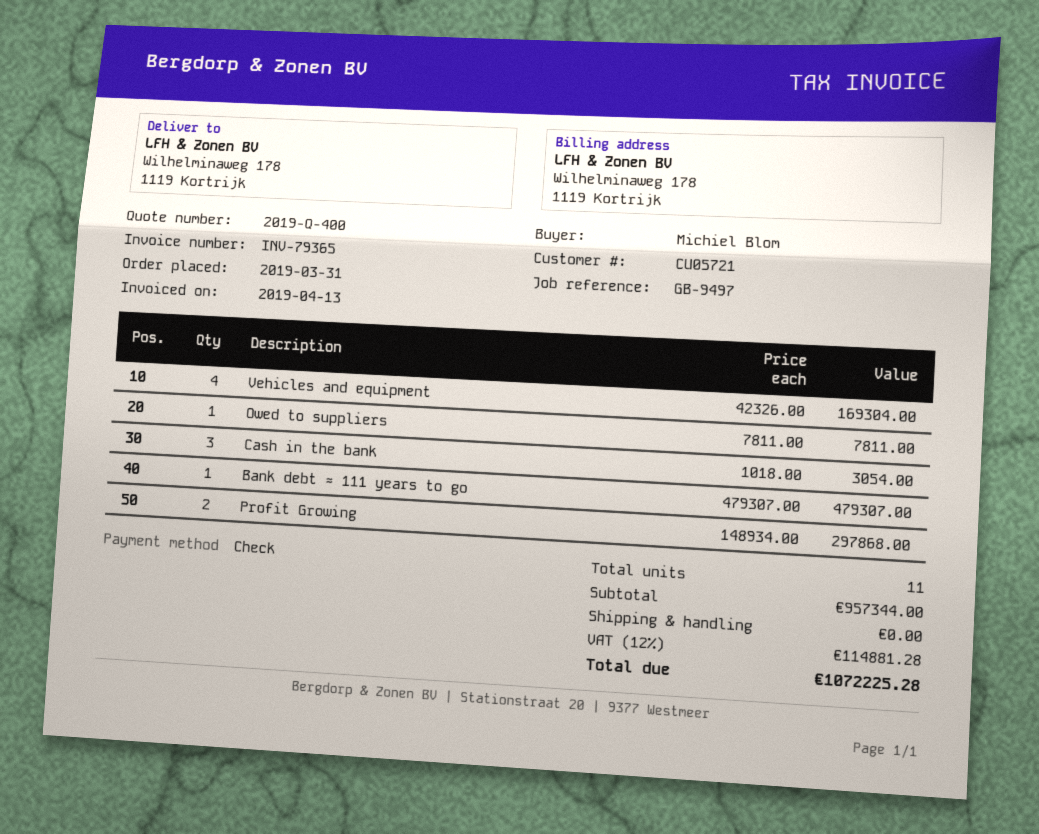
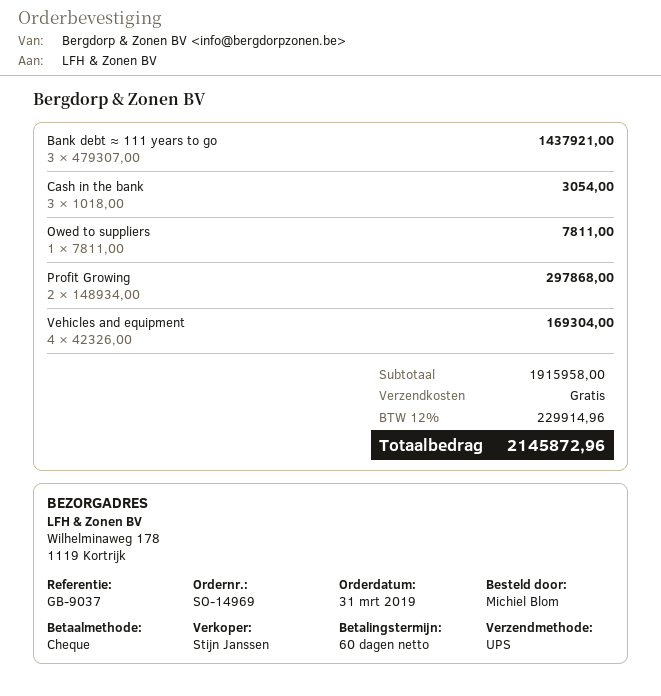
reference: GB-9497 -> GB-9037
Bank debt ≈ 111 years to go: 1 x 479307.00 = 479307.00 -> 3 x 479307.00 = 1437921.00
subtotal: 957344.00 -> 1915958.00
tax: 12% = 114881.28 -> 12% = 229914.96
total: 1072225.28 -> 2145872.96

